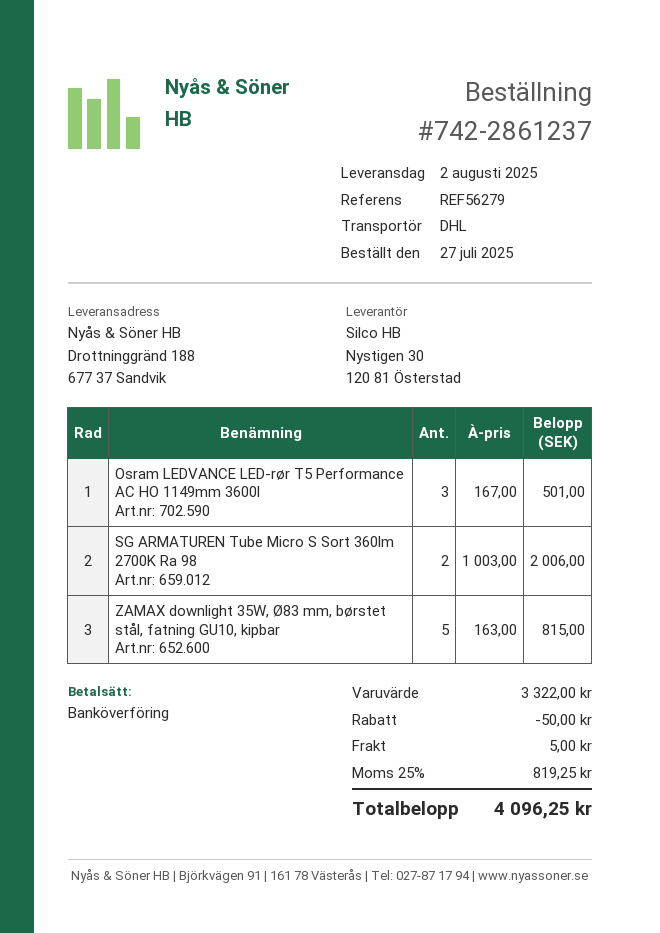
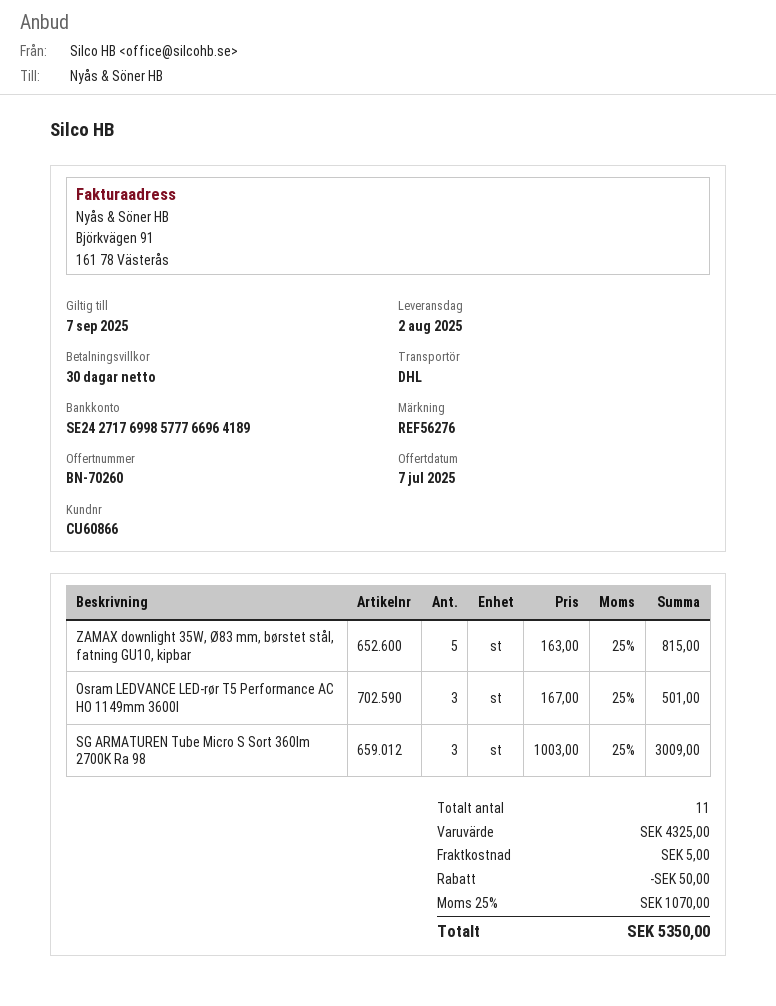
reference: REF56279 -> REF56276
SG ARMATUREN Tube Micro S Sort 360lm 2700K Ra 98: 2 x 1003.00 = 2006.00 -> 3 x 1003.00 = 3009.00
subtotal: 3322.00 -> 4325.00
tax: 25% = 819.25 -> 25% = 1070.00
total: 4096.25 -> 5350.00

